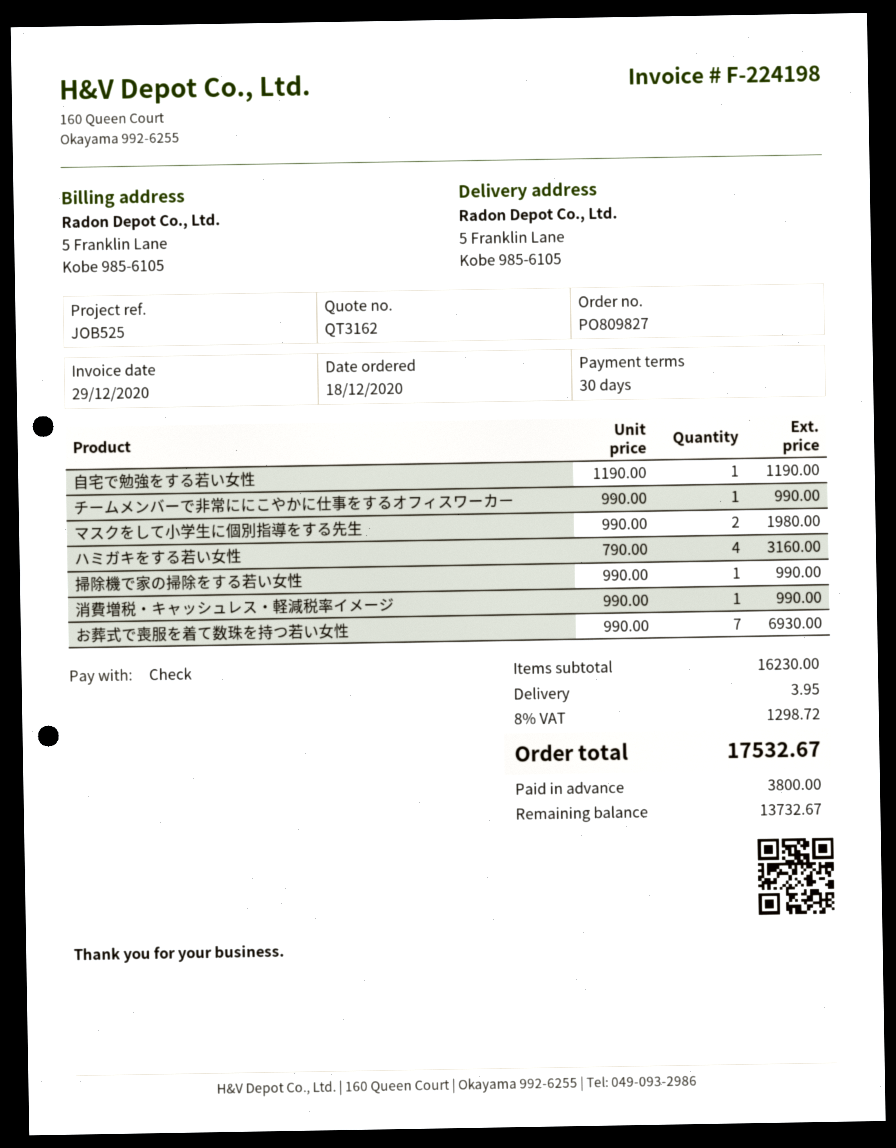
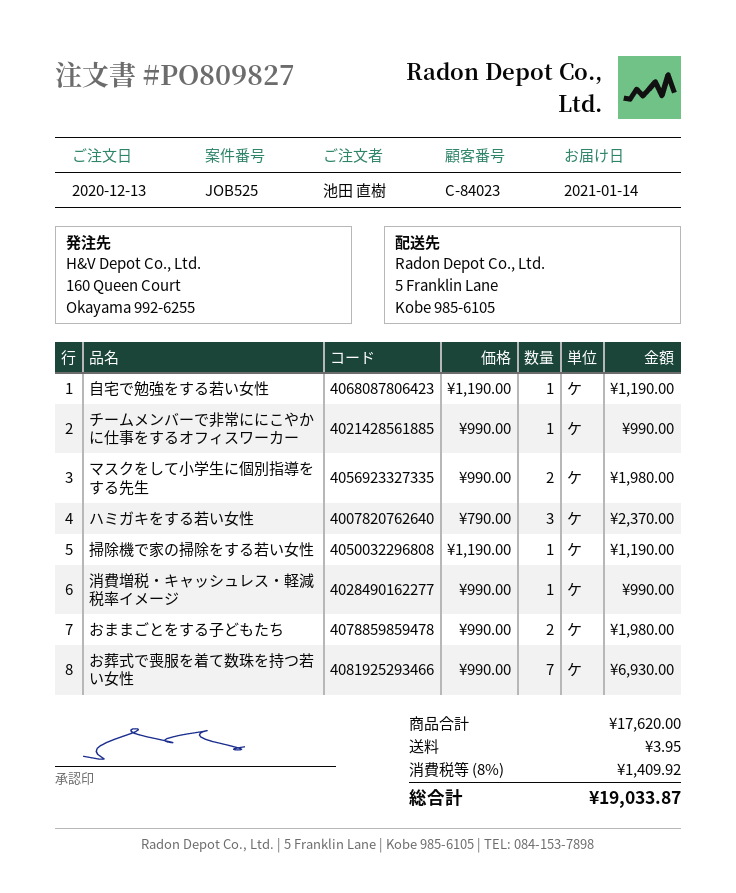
order date: 2020-12-18 -> 2020-12-13
ハミガキをする若い女性: 4 x 790.00 = 3160.00 -> 3 x 790.00 = 2370.00
掃除機で家の掃除をする若い女性: 1 x 990.00 = 990.00 -> 1 x 1190.00 = 1190.00
おままごとをする子どもたち: none -> 2 x 990.00 = 1980.00
subtotal: 16230.00 -> 17620.00
tax: 8% = 1298.72 -> 8% = 1409.92
total: 17532.67 -> 19033.87

